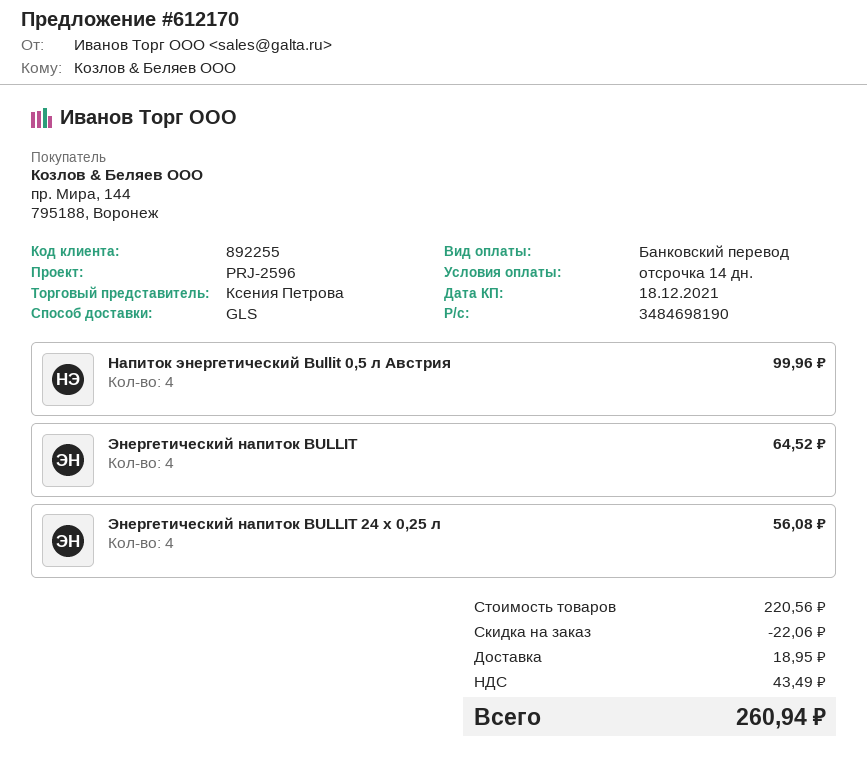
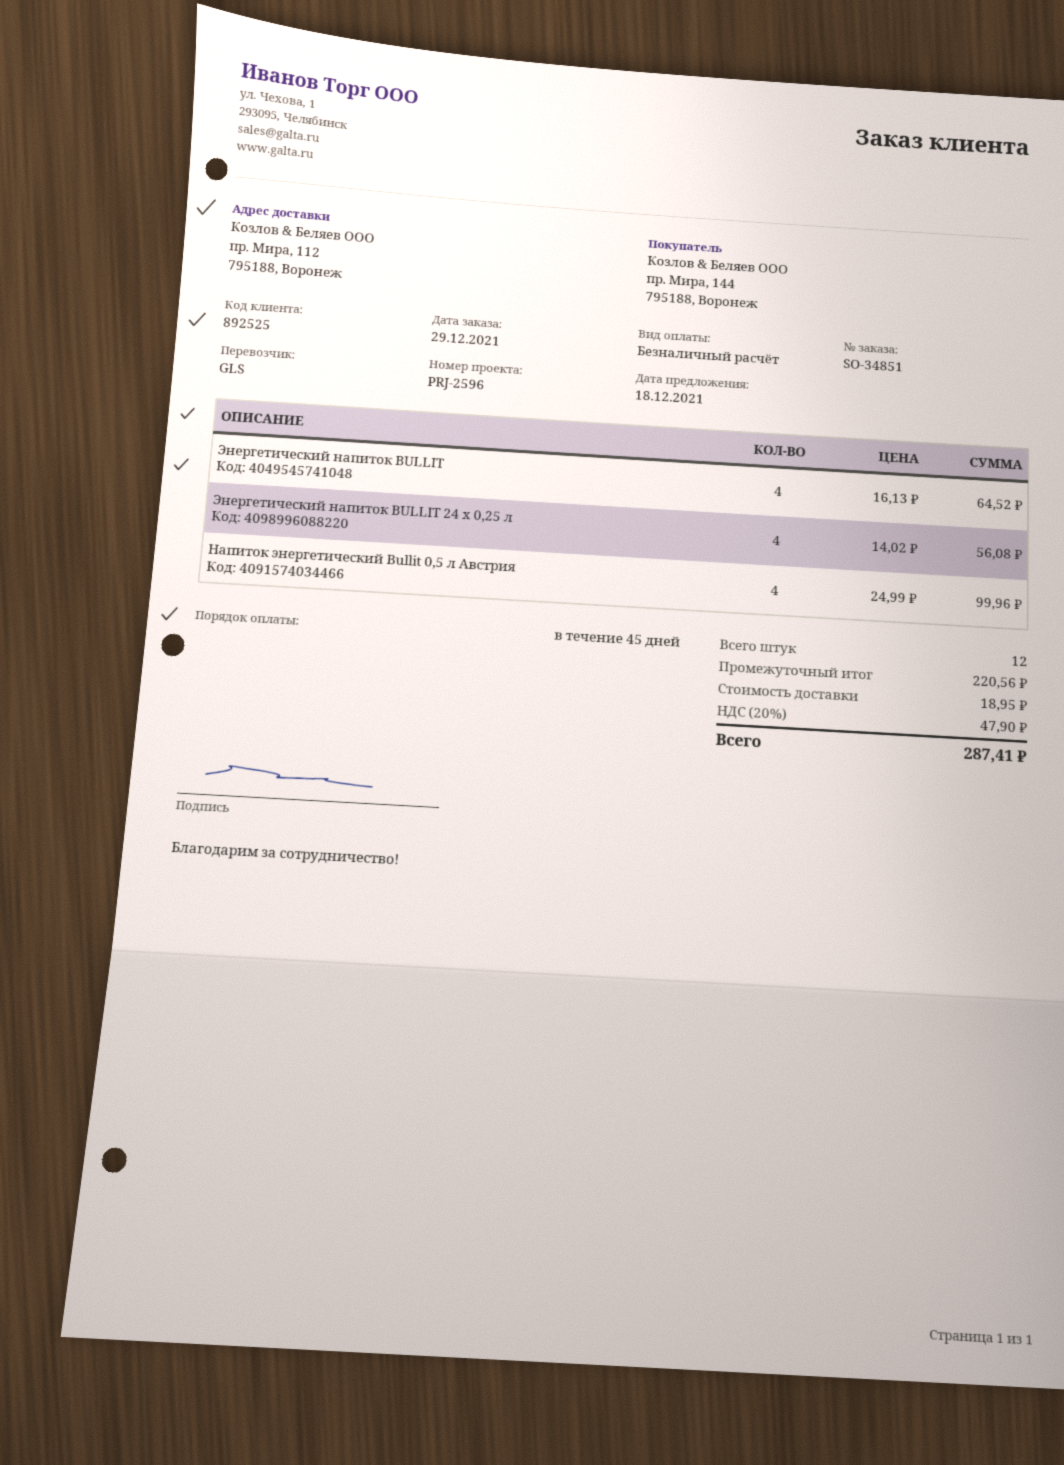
payment terms: 14 days -> 45 days
customer number: 892255 -> 892525
discount: 22.06 -> none
tax: 43.49 -> 47.90
total: 260.94 -> 287.41

